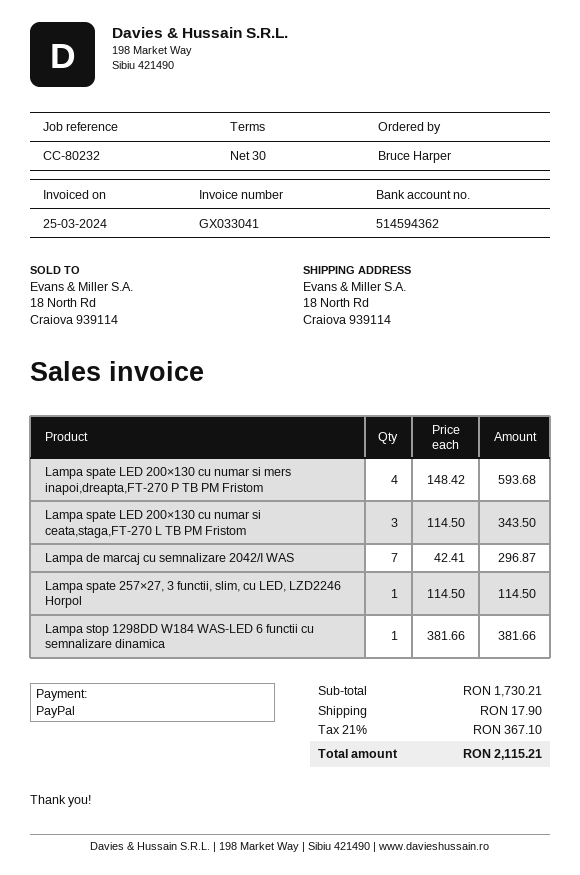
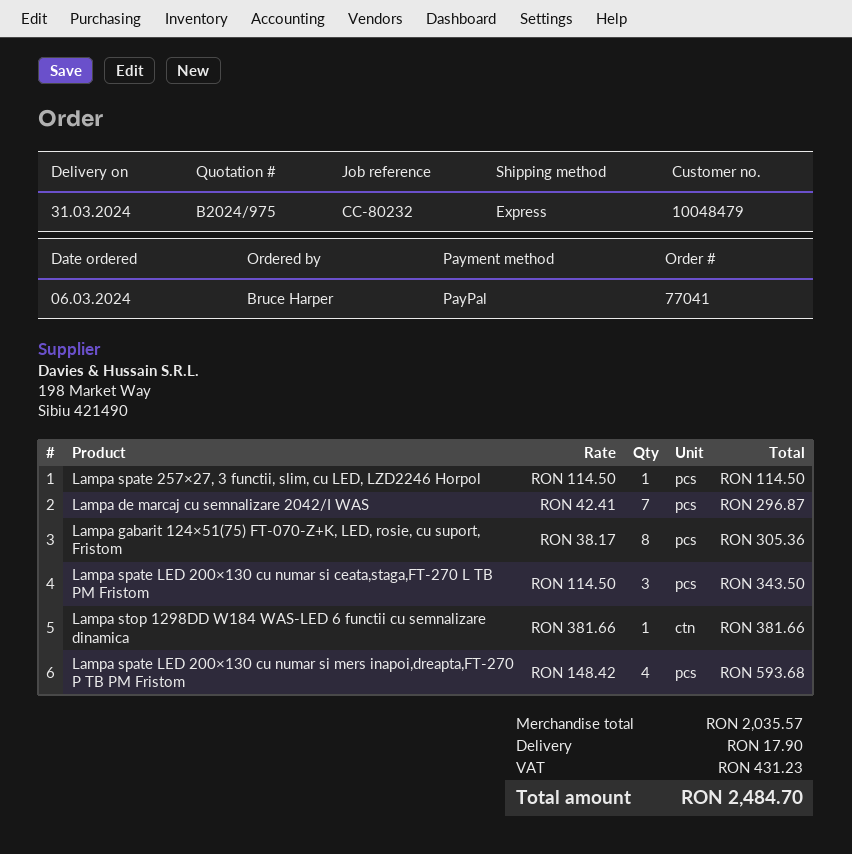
Lampa gabarit 124×51(75) FT-070-Z+K, LED, rosie, cu suport, Fristom: none -> 8 x 38.17 = 305.36
subtotal: 1730.21 -> 2035.57
tax: 367.10 -> 431.23
total: 2115.21 -> 2484.70

